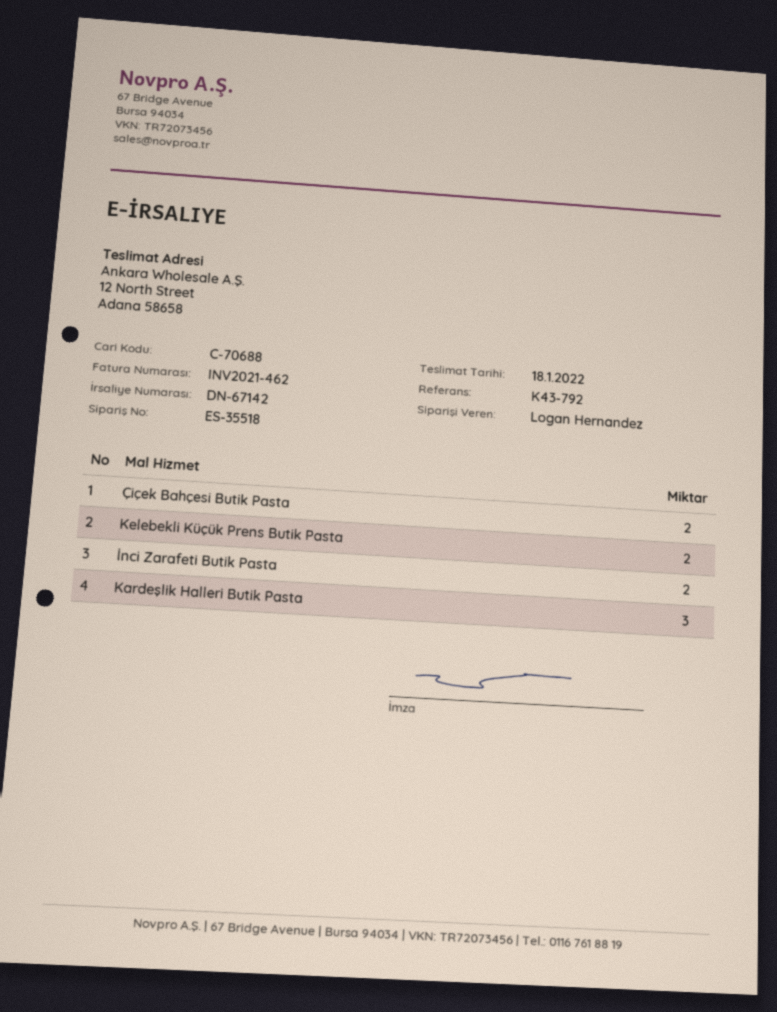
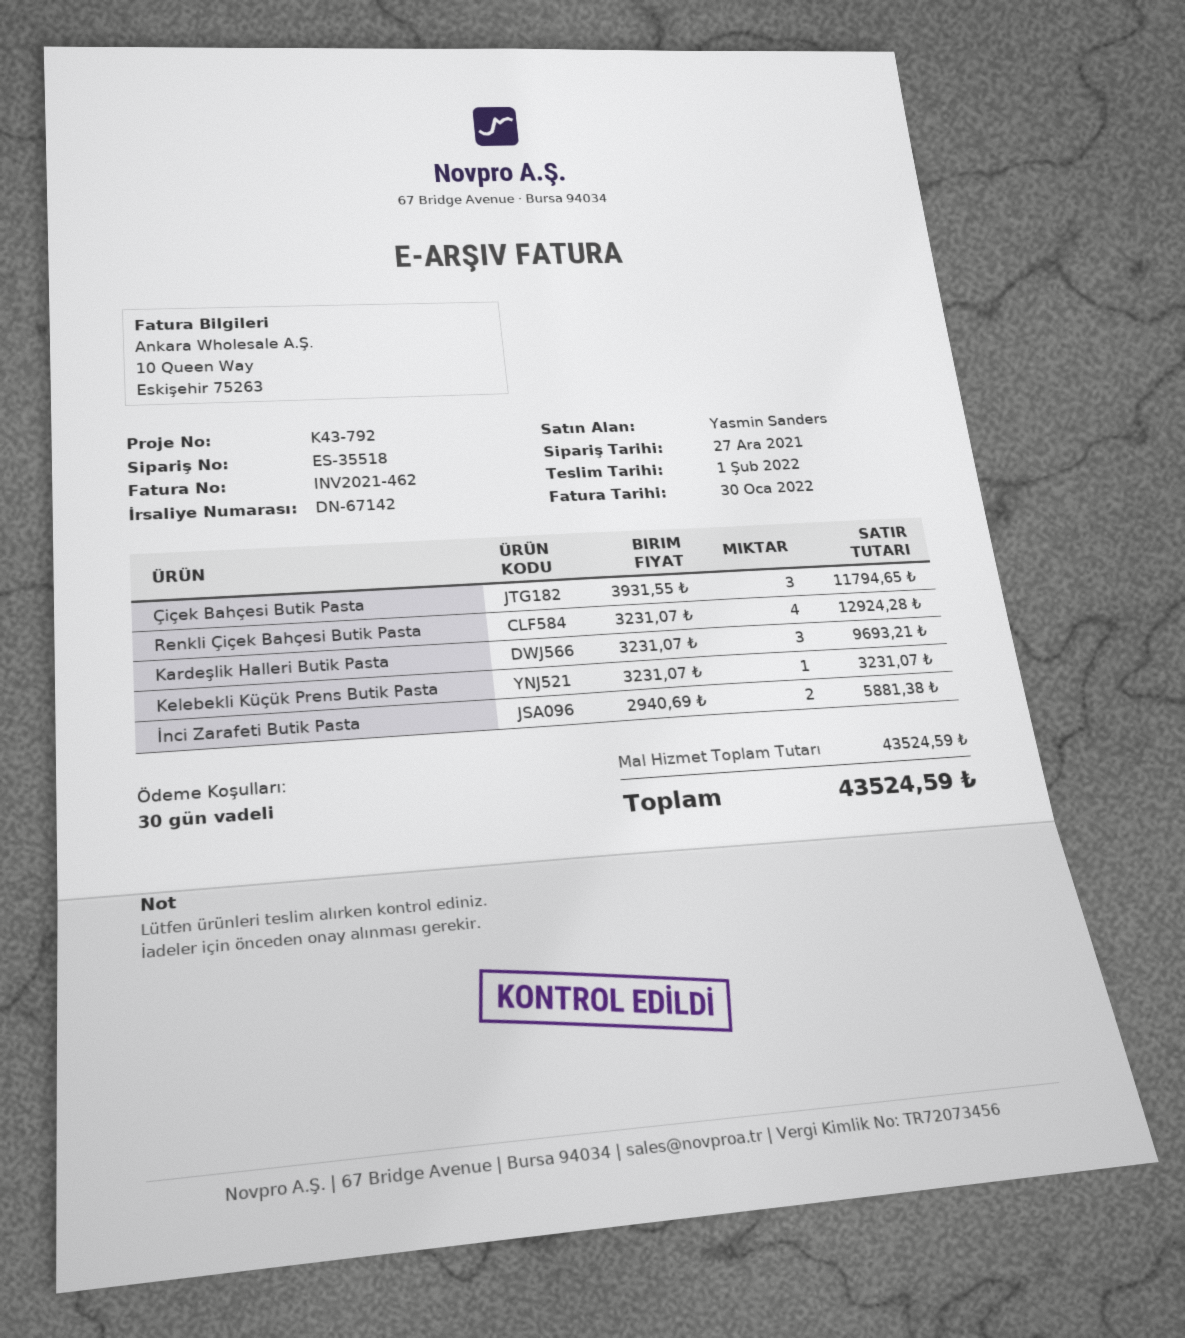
delivery date: 2022-01-18 -> 2022-02-01
ordered by: Logan Hernandez -> Yasmin Sanders
Çiçek Bahçesi Butik Pasta: 2 -> 3
Kelebekli Küçük Prens Butik Pasta: 2 -> 1
Renkli Çiçek Bahçesi Butik Pasta: none -> 4

